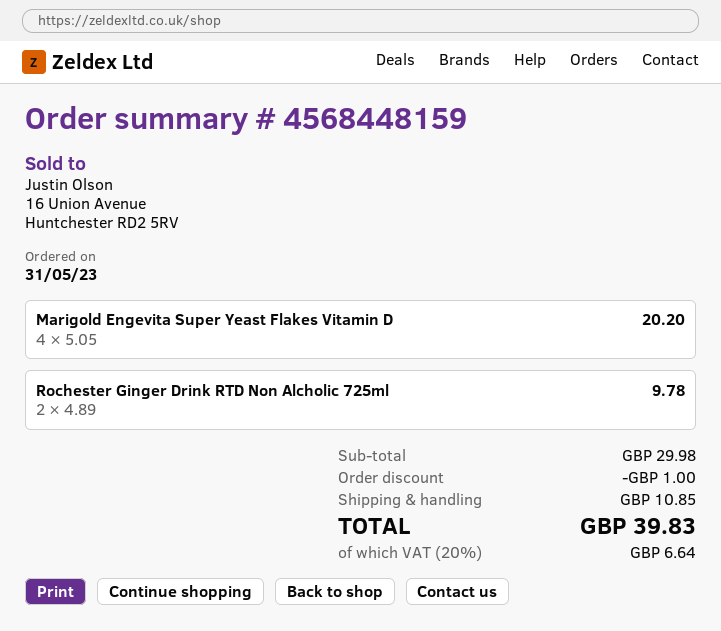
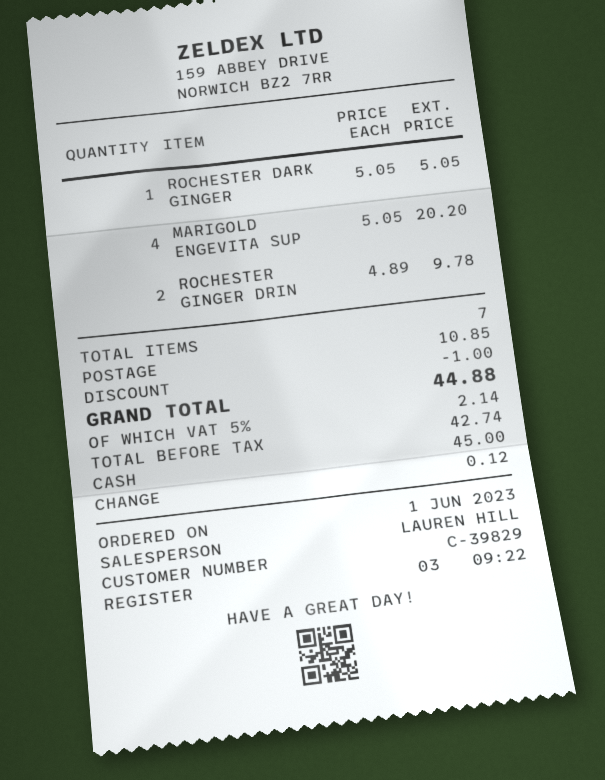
order date: 2023-05-31 -> 2023-06-01
ROCHESTER DARK GINGER: none -> 1 x 5.05 = 5.05
tax: 20% = 6.64 -> 5% = 2.14
total: 39.83 -> 44.88

